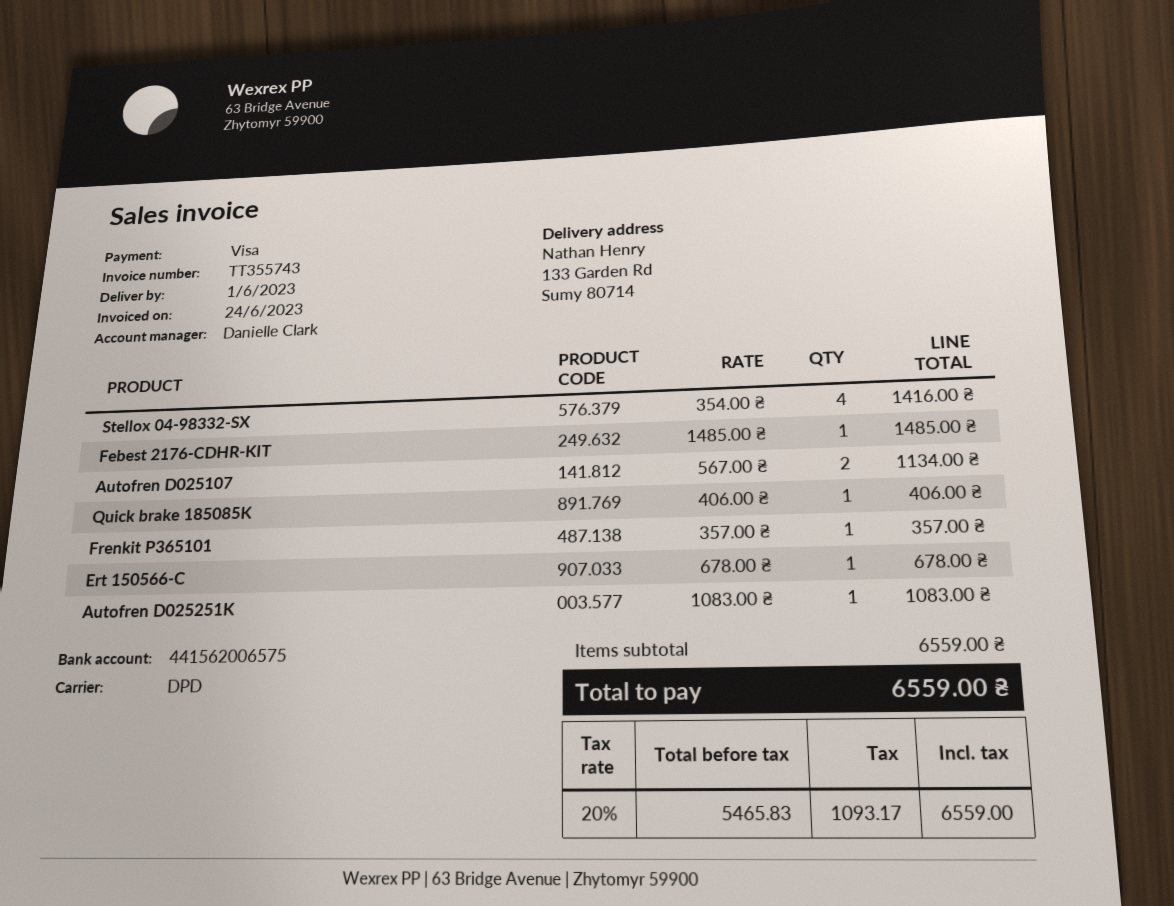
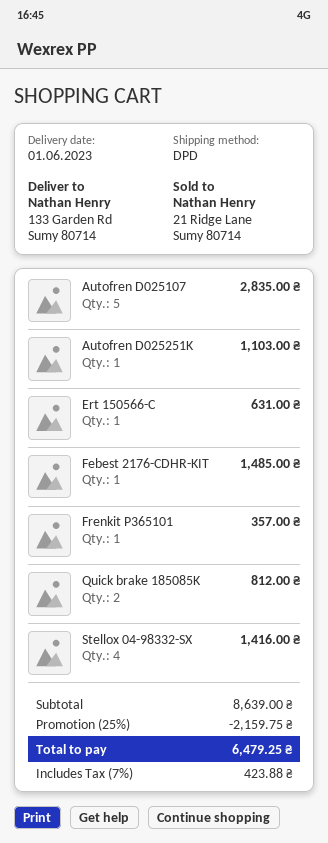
Autofren D025107: 2 for 1134.00 -> 5 for 2835.00
Quick brake 185085K: 1 for 406.00 -> 2 for 812.00
Ert 150566-C: 1 for 678.00 -> 1 for 631.00
Autofren D025251K: 1 for 1083.00 -> 1 for 1103.00
subtotal: 6559.00 -> 8639.00
discount: none -> 25% = 2159.75
tax: 20% = 1093.17 -> 7% = 423.88
total: 6559.00 -> 6479.25

